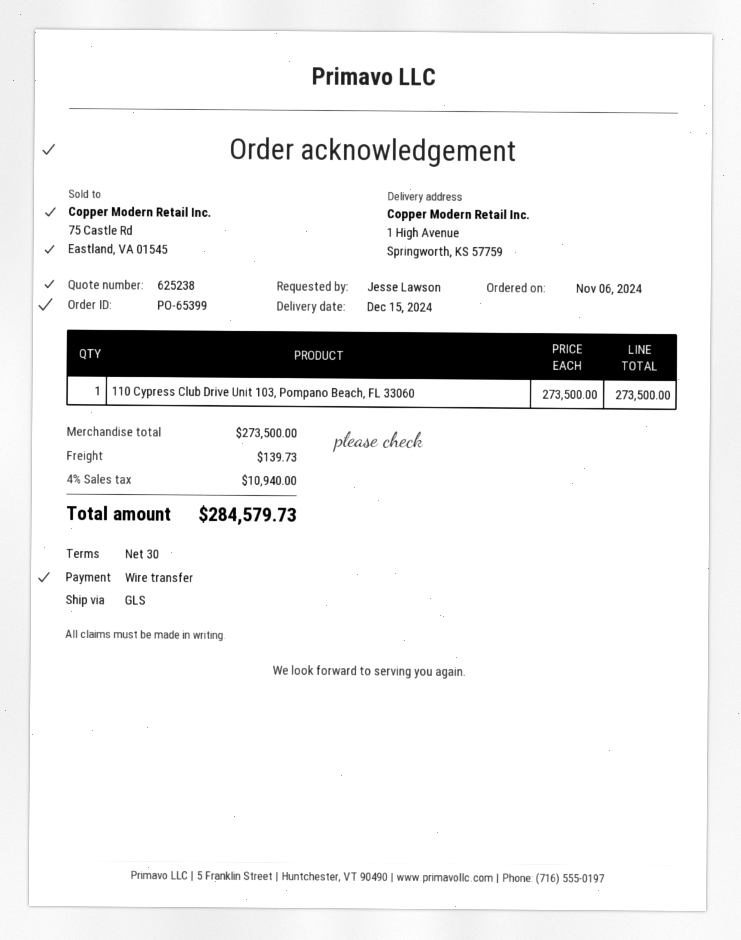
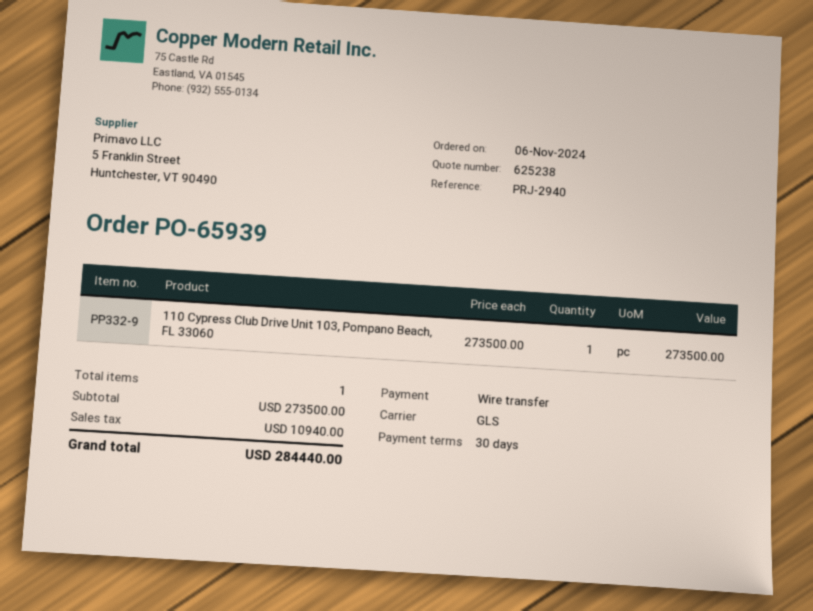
order number: PO-65399 -> PO-65939
shipping: 139.73 -> none
total: 284579.73 -> 284440.00

